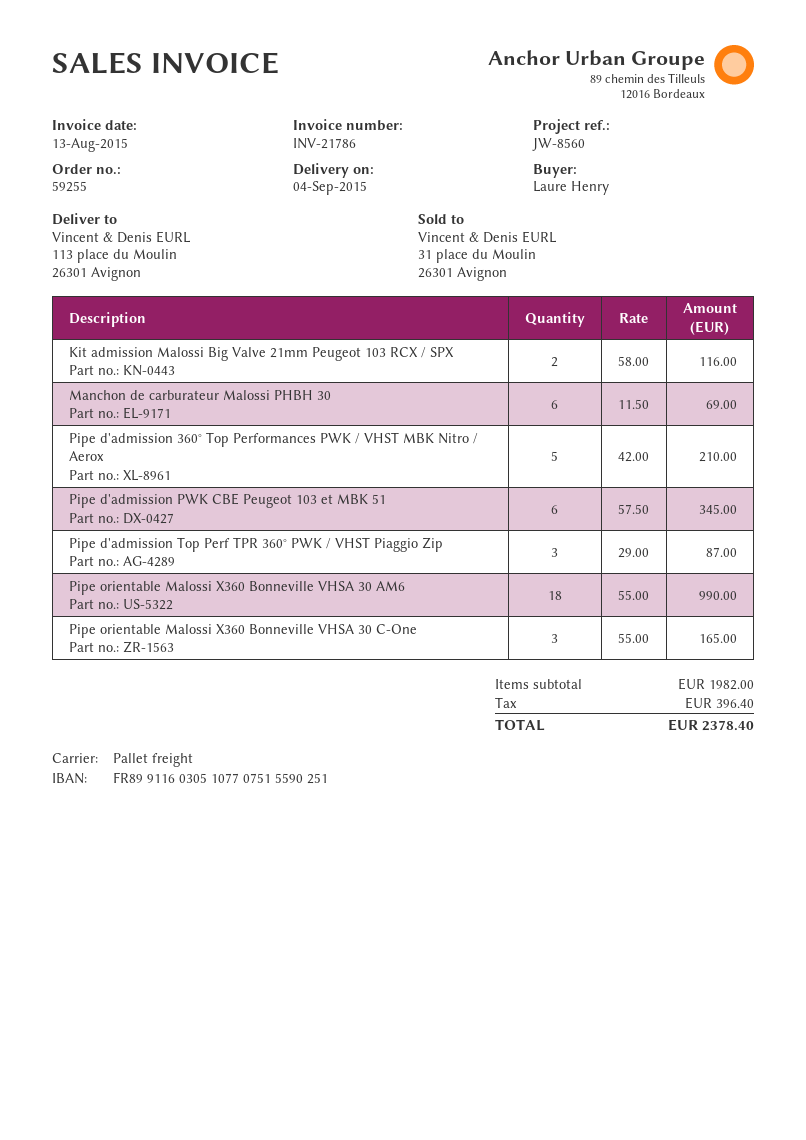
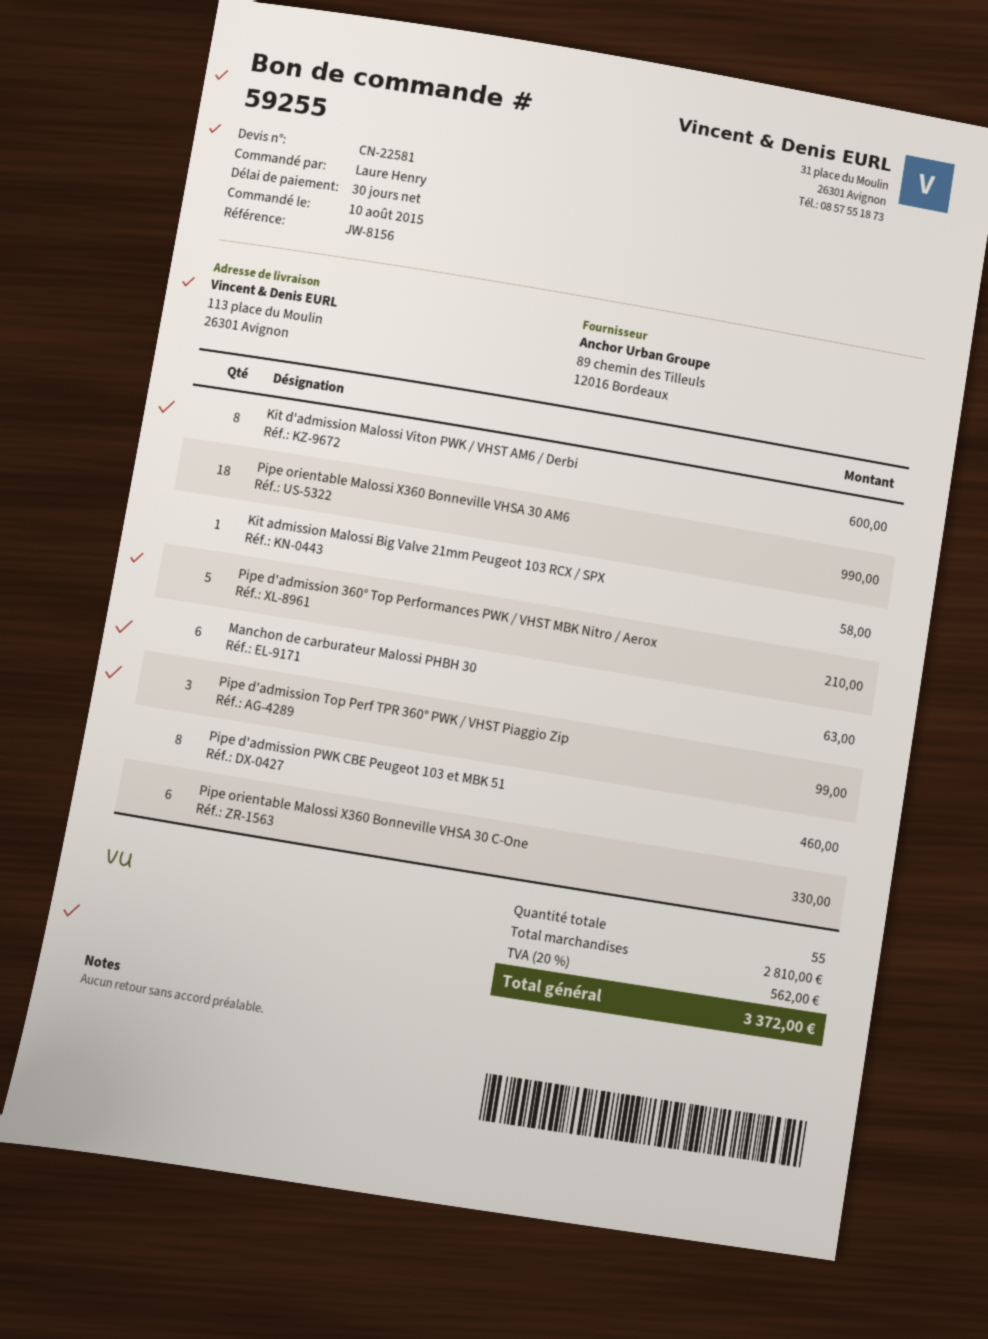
reference: JW-8560 -> JW-8156
Kit admission Malossi Big Valve 21mm Peugeot 103 RCX / SPX: 2 for 116.00 -> 1 for 58.00
Manchon de carburateur Malossi PHBH 30: 6 for 69.00 -> 6 for 63.00
Pipe d'admission PWK CBE Peugeot 103 et MBK 51: 6 for 345.00 -> 8 for 460.00
Pipe d'admission Top Perf TPR 360° PWK / VHST Piaggio Zip: 3 for 87.00 -> 3 for 99.00
Pipe orientable Malossi X360 Bonneville VHSA 30 C-One: 3 for 165.00 -> 6 for 330.00
Kit d'admission Malossi Viton PWK / VHST AM6 / Derbi: none -> 8 for 600.00
subtotal: 1982.00 -> 2810.00
tax: 396.40 -> 562.00
total: 2378.40 -> 3372.00

